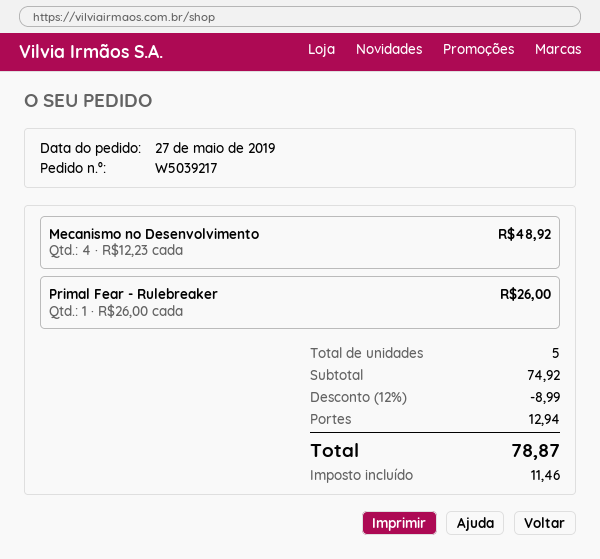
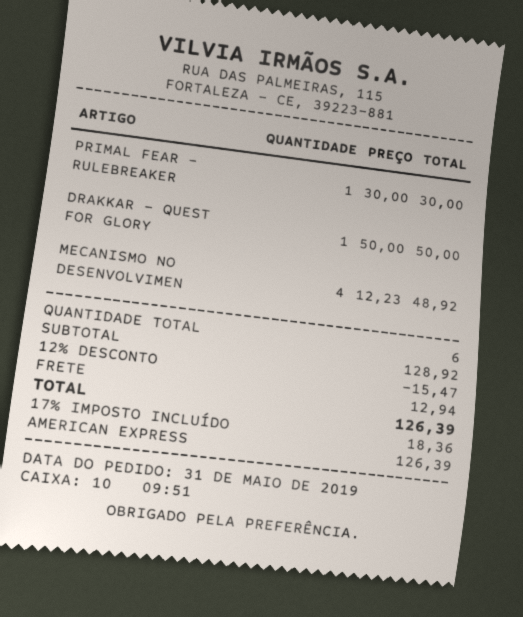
order date: 2019-05-27 -> 2019-05-31
Primal Fear - Rulebreaker: 1 x 26.00 = 26.00 -> 1 x 30.00 = 30.00
DRAKKAR - QUEST FOR GLORY: none -> 1 x 50.00 = 50.00
total quantity: 5 -> 6
subtotal: 74.92 -> 128.92
discount: 12% = 8.99 -> 12% = 15.47
tax: 11.46 -> 18.36
total: 78.87 -> 126.39

